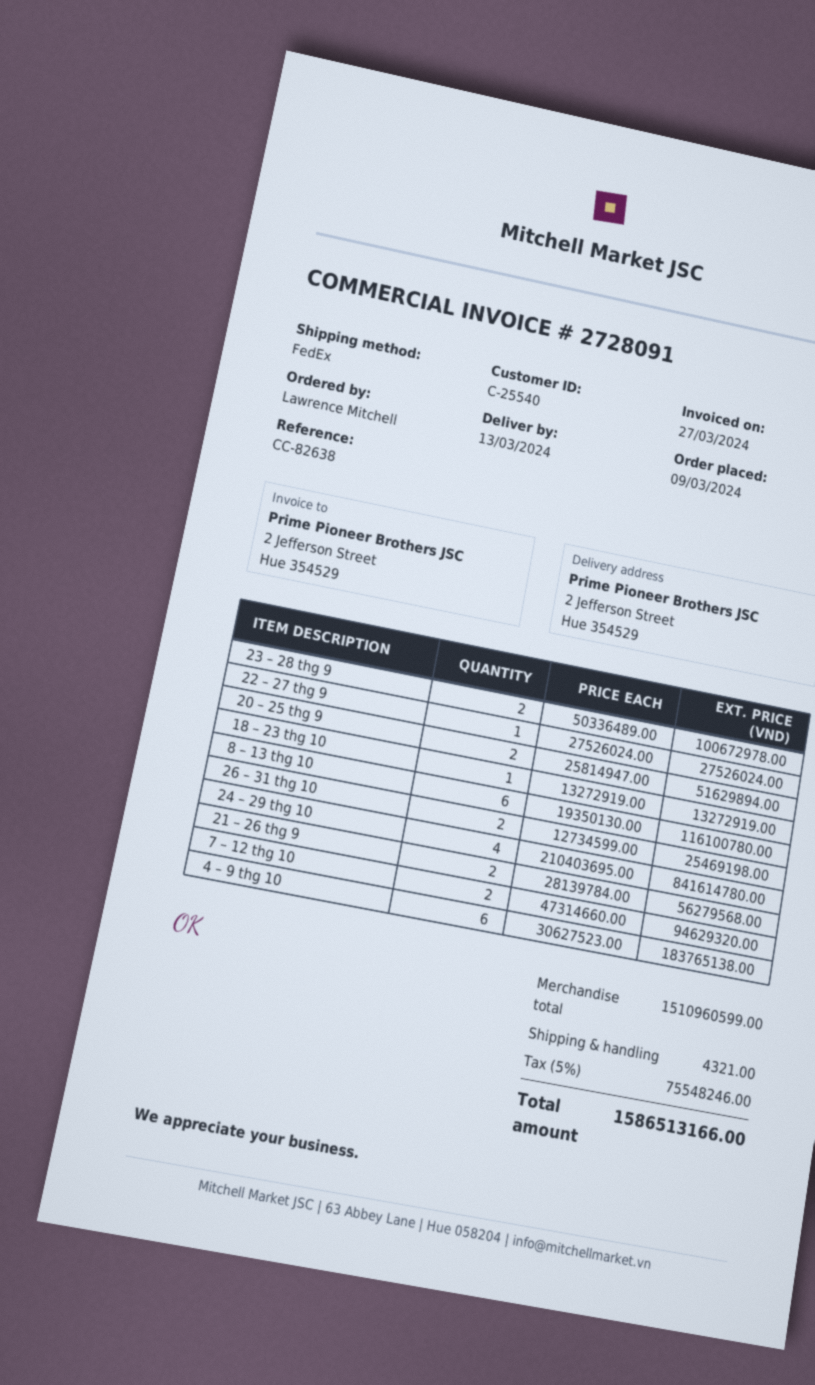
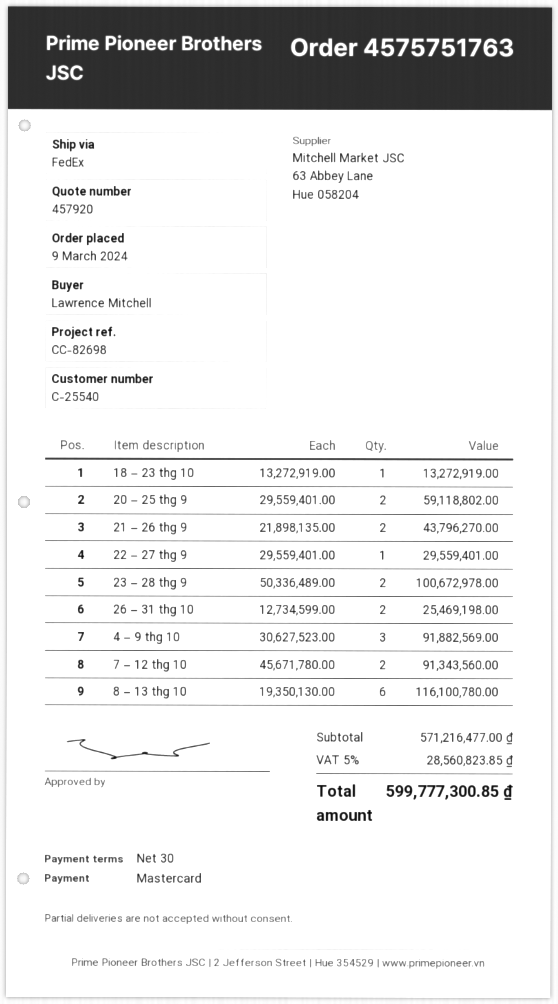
reference: CC-82638 -> CC-82698
22 – 27 thg 9: 1 x 27526024.00 = 27526024.00 -> 1 x 29559401.00 = 29559401.00
20 – 25 thg 9: 2 x 25814947.00 = 51629894.00 -> 2 x 29559401.00 = 59118802.00
24 – 29 thg 10: 4 x 210403695.00 = 841614780.00 -> none
21 – 26 thg 9: 2 x 28139784.00 = 56279568.00 -> 2 x 21898135.00 = 43796270.00
7 – 12 thg 10: 2 x 47314660.00 = 94629320.00 -> 2 x 45671780.00 = 91343560.00
4 – 9 thg 10: 6 x 30627523.00 = 183765138.00 -> 3 x 30627523.00 = 91882569.00
subtotal: 1510960599.00 -> 571216477.00
shipping: 4321.00 -> none
tax: 5% = 75548246.00 -> 5% = 28560823.85
total: 1586513166.00 -> 599777300.85

